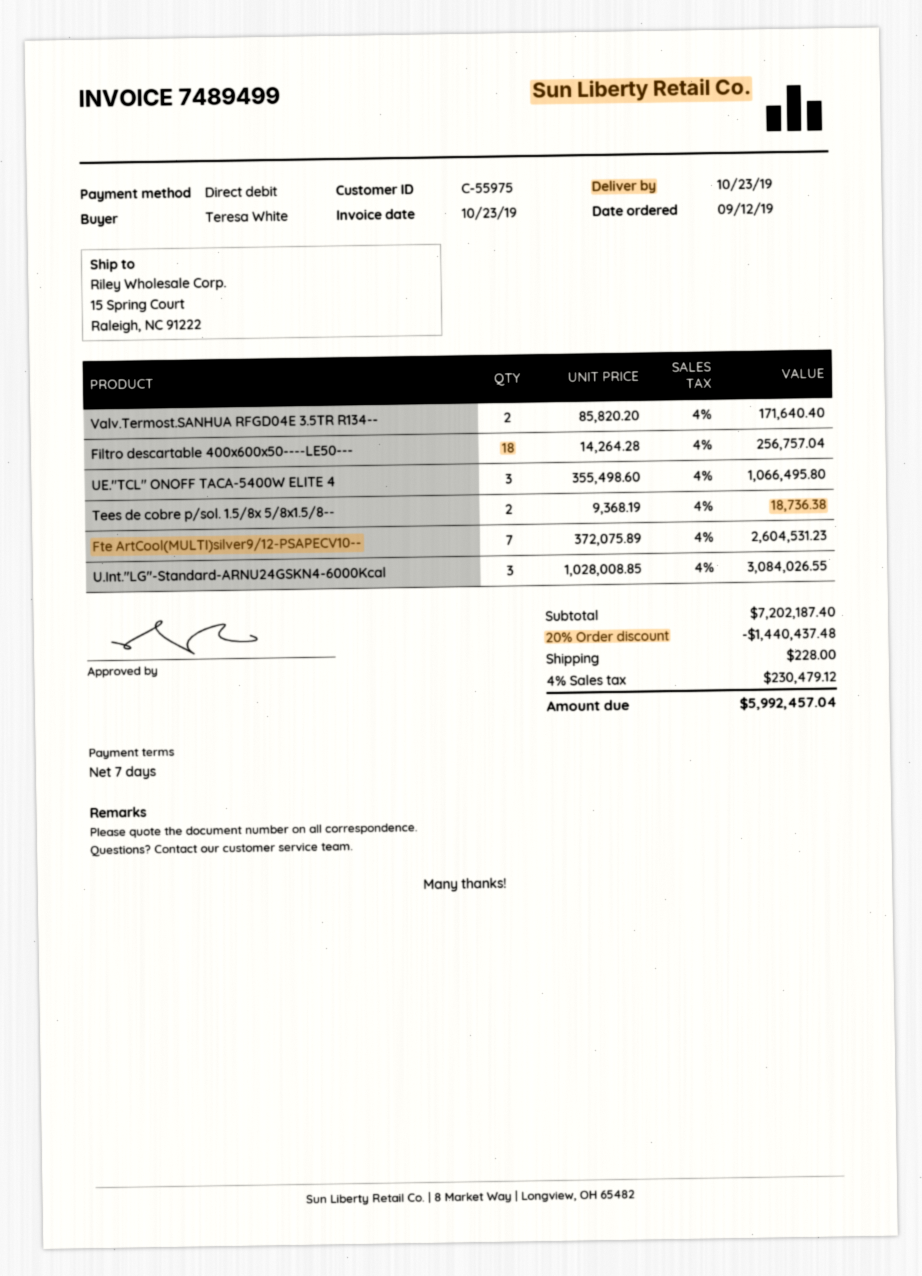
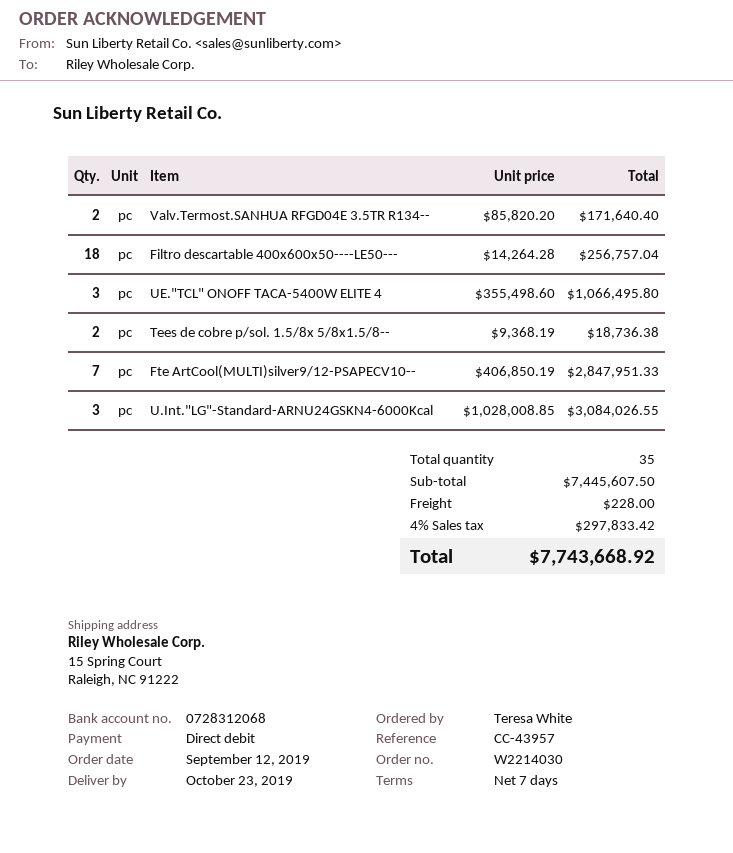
Fte ArtCool(MULTI)silver9/12-PSAPECV10--: 7 x 372075.89 = 2604531.23 -> 7 x 406850.19 = 2847951.33
subtotal: 7202187.40 -> 7445607.50
discount: 20% = 1440437.48 -> none
tax: 4% = 230479.12 -> 4% = 297833.42
total: 5992457.04 -> 7743668.92

